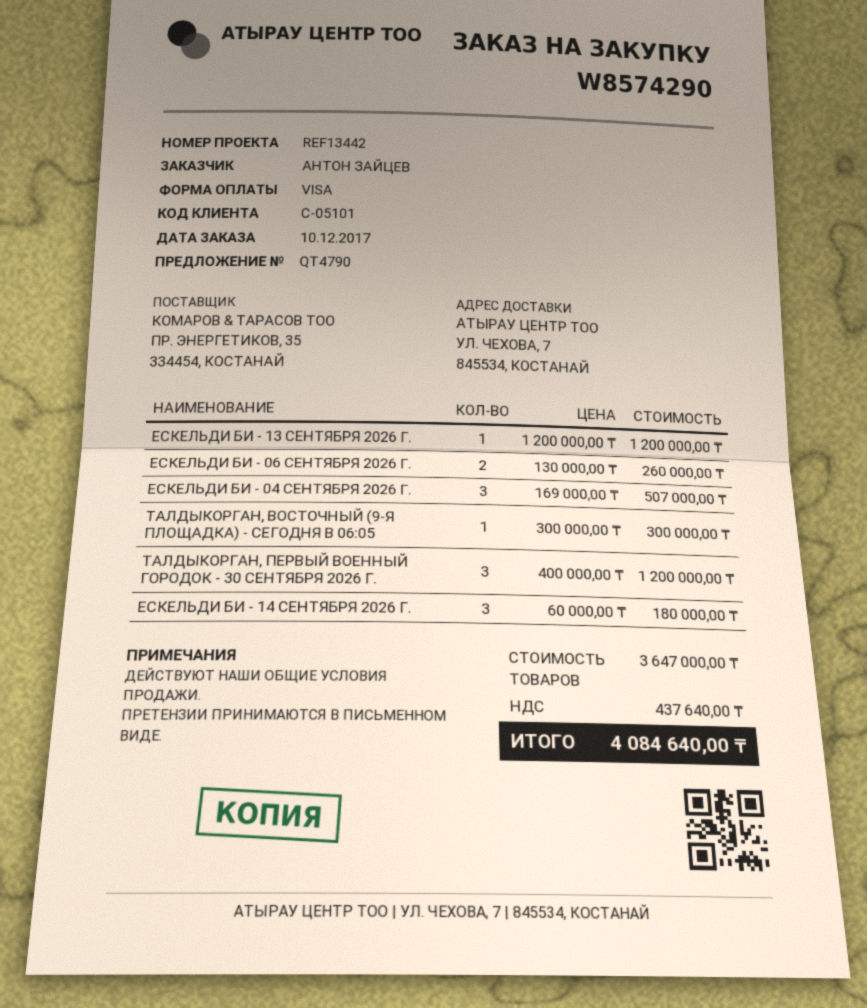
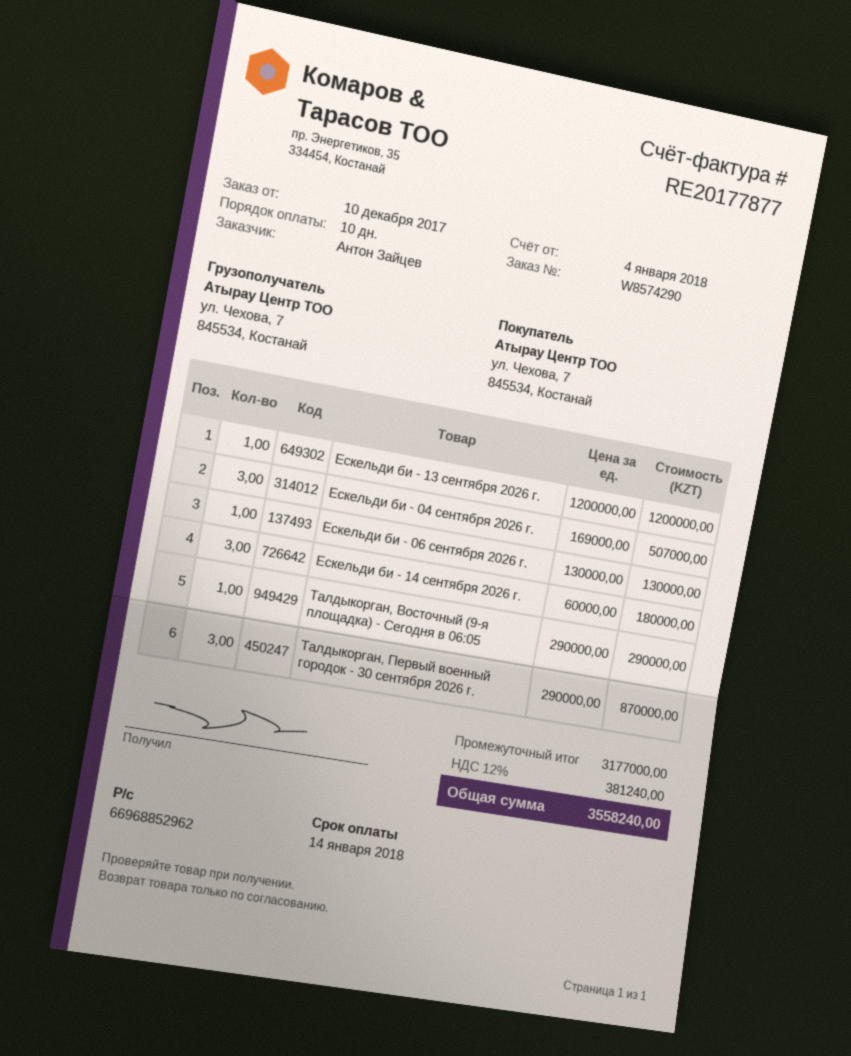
ЕСКЕЛЬДИ БИ - 06 СЕНТЯБРЯ 2026 Г.: 2 x 130000.00 = 260000.00 -> 1 x 130000.00 = 130000.00
ТАЛДЫКОРГАН, ВОСТОЧНЫЙ (9-Я ПЛОЩАДКА) - СЕГОДНЯ В 06:05: 1 x 300000.00 = 300000.00 -> 1 x 290000.00 = 290000.00
ТАЛДЫКОРГАН, ПЕРВЫЙ ВОЕННЫЙ ГОРОДОК - 30 СЕНТЯБРЯ 2026 Г.: 3 x 400000.00 = 1200000.00 -> 3 x 290000.00 = 870000.00
subtotal: 3647000.00 -> 3177000.00
tax: 437640.00 -> 381240.00
total: 4084640.00 -> 3558240.00

